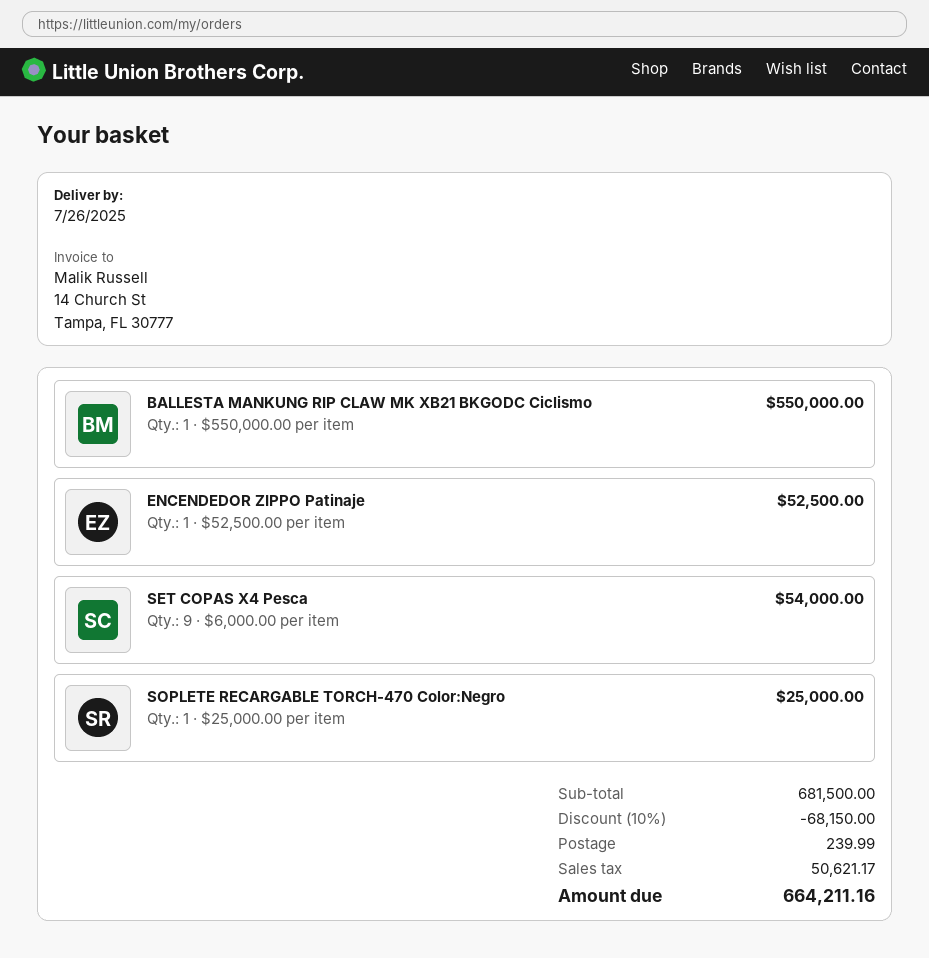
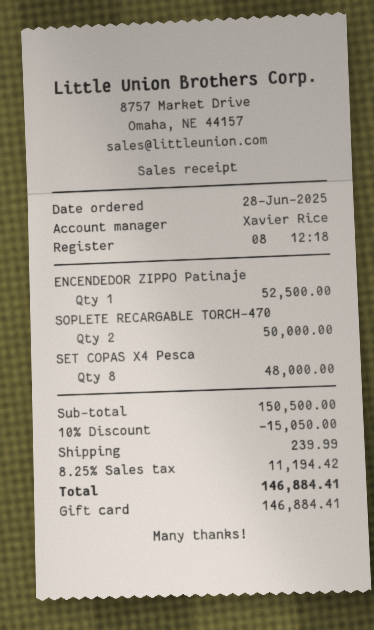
BALLESTA MANKUNG RIP CLAW MK XB21 BKGODC Ciclismo: 1 for 550000.00 -> none
SET COPAS X4 Pesca: 9 for 54000.00 -> 8 for 48000.00
SOPLETE RECARGABLE TORCH-470 Color:Negro: 1 for 25000.00 -> 2 for 50000.00
subtotal: 681500.00 -> 150500.00
discount: 10% = 68150.00 -> 10% = 15050.00
tax: 50621.17 -> 11194.42
total: 664211.16 -> 146884.41

